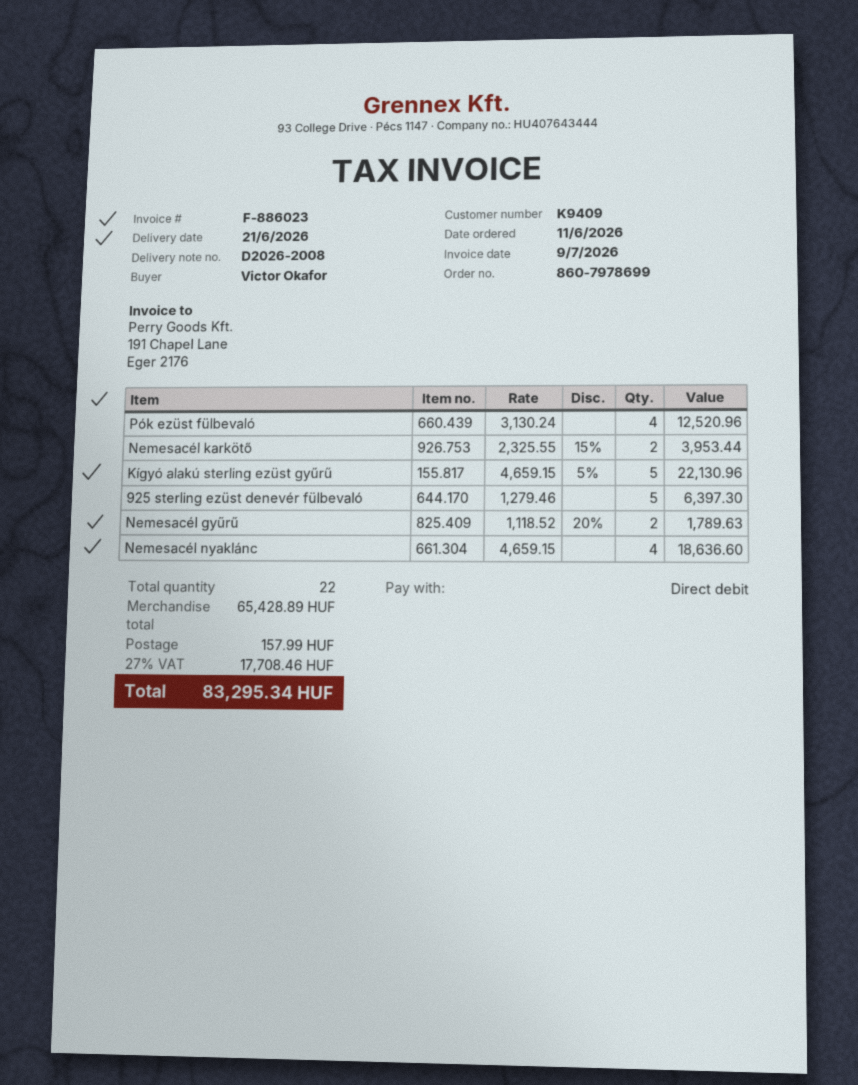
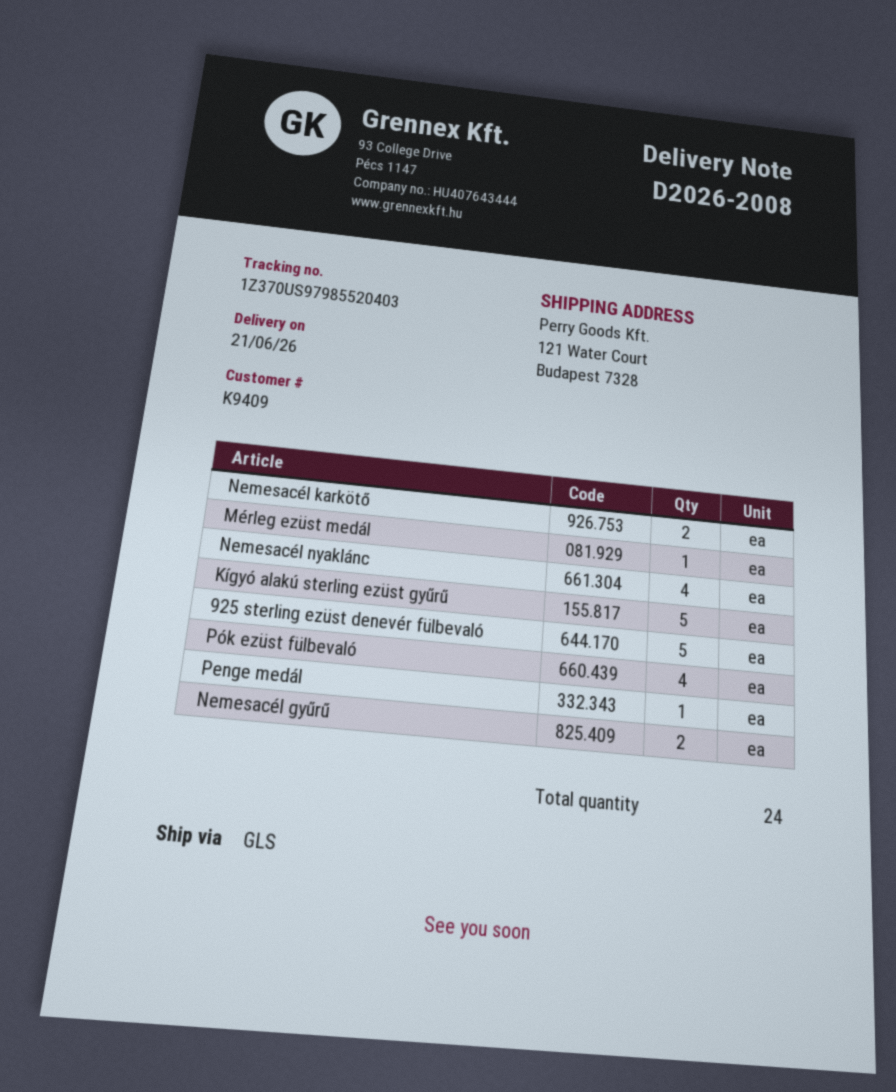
Mérleg ezüst medál: none -> 1
Penge medál: none -> 1
total quantity: 22 -> 24

